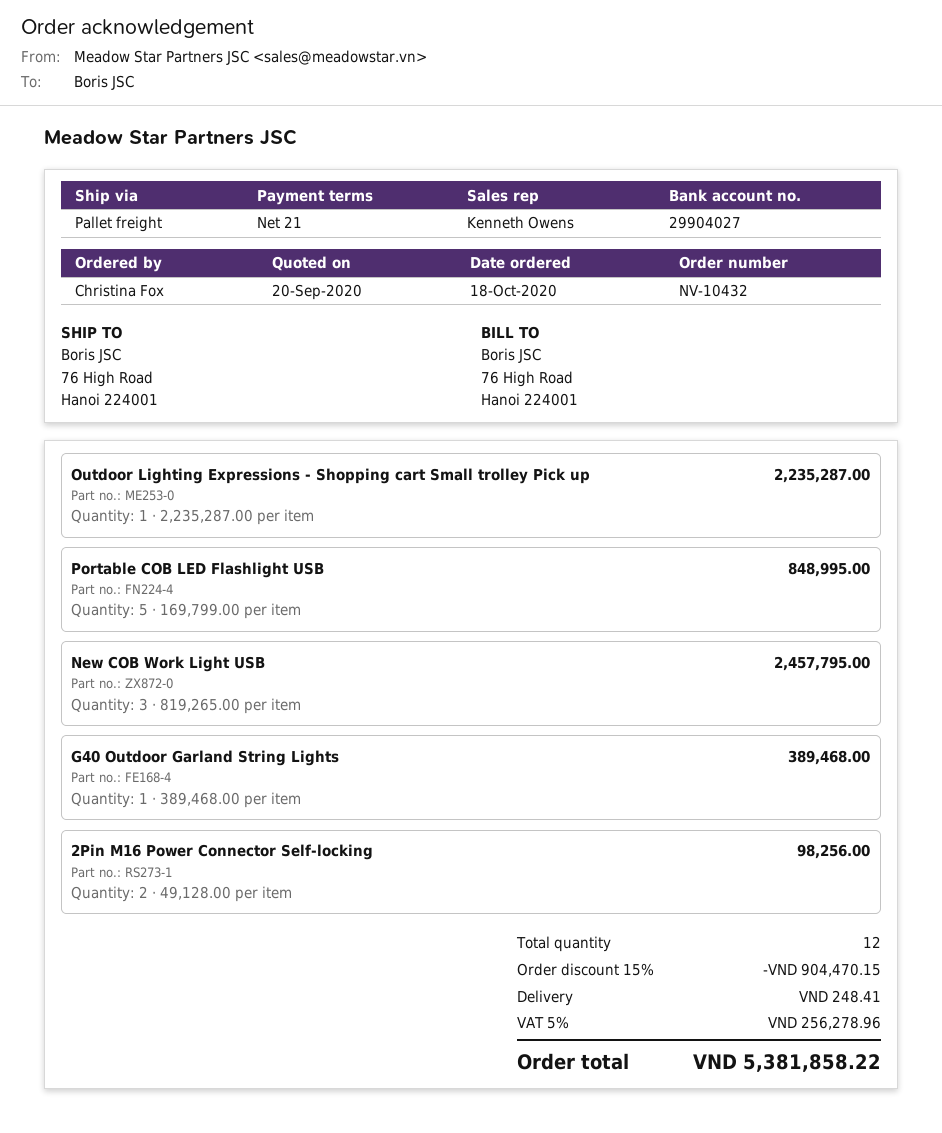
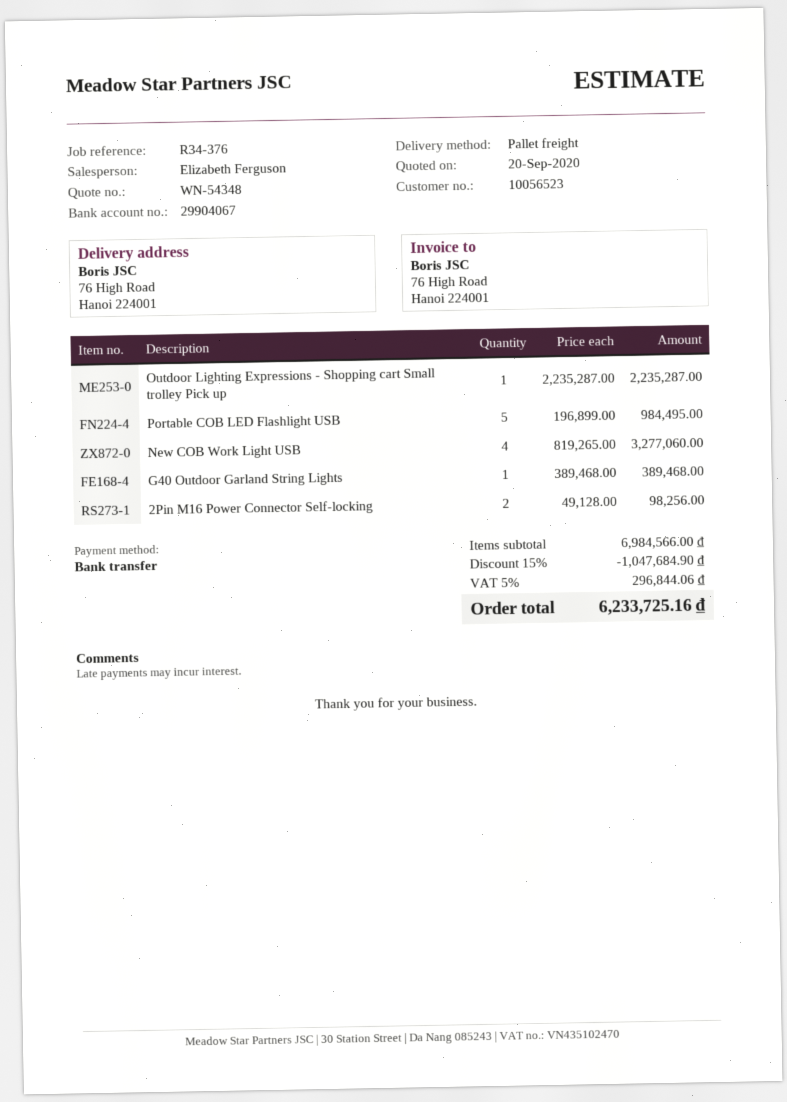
sales rep: Kenneth Owens -> Elizabeth Ferguson
bank account: 29904027 -> 29904067
Portable COB LED Flashlight USB: 5 x 169799.00 = 848995.00 -> 5 x 196899.00 = 984495.00
New COB Work Light USB: 3 x 819265.00 = 2457795.00 -> 4 x 819265.00 = 3277060.00
discount: 15% = 904470.15 -> 15% = 1047684.90
shipping: 248.41 -> none
tax: 5% = 256278.96 -> 5% = 296844.06
total: 5381858.22 -> 6233725.16

